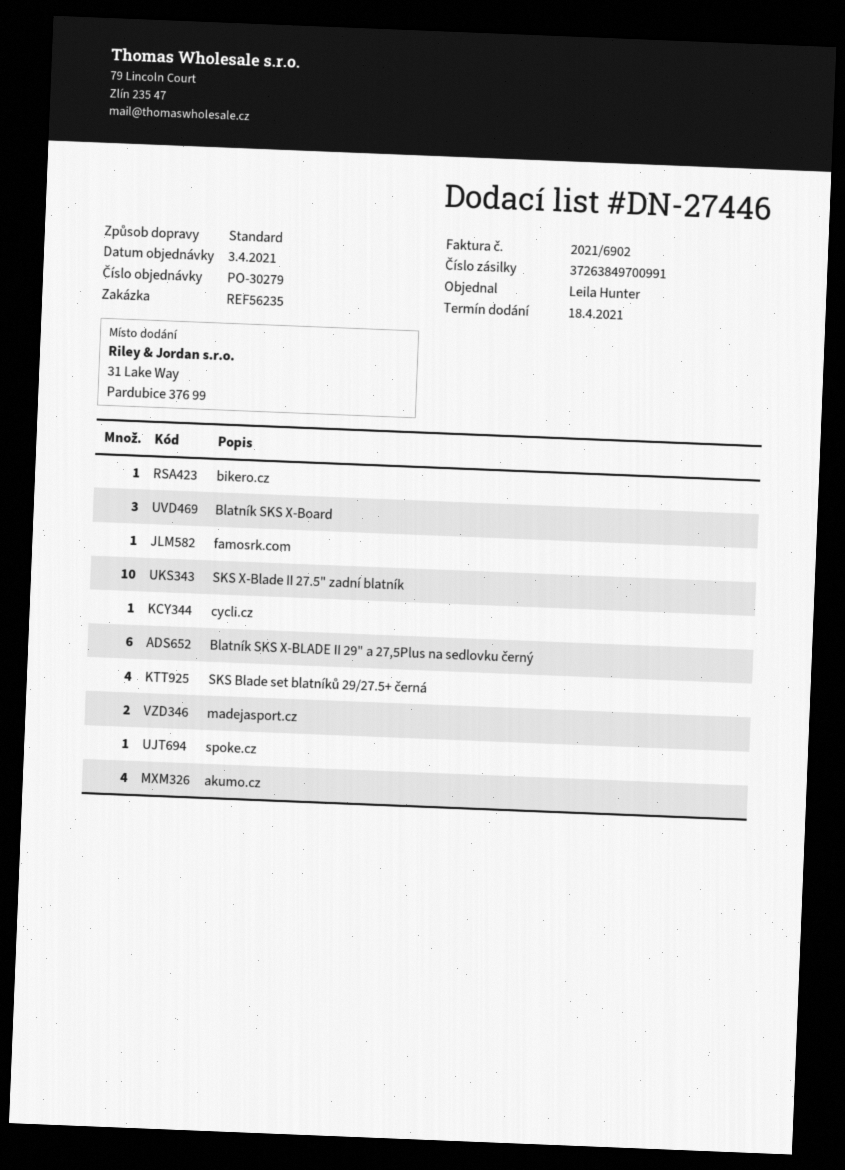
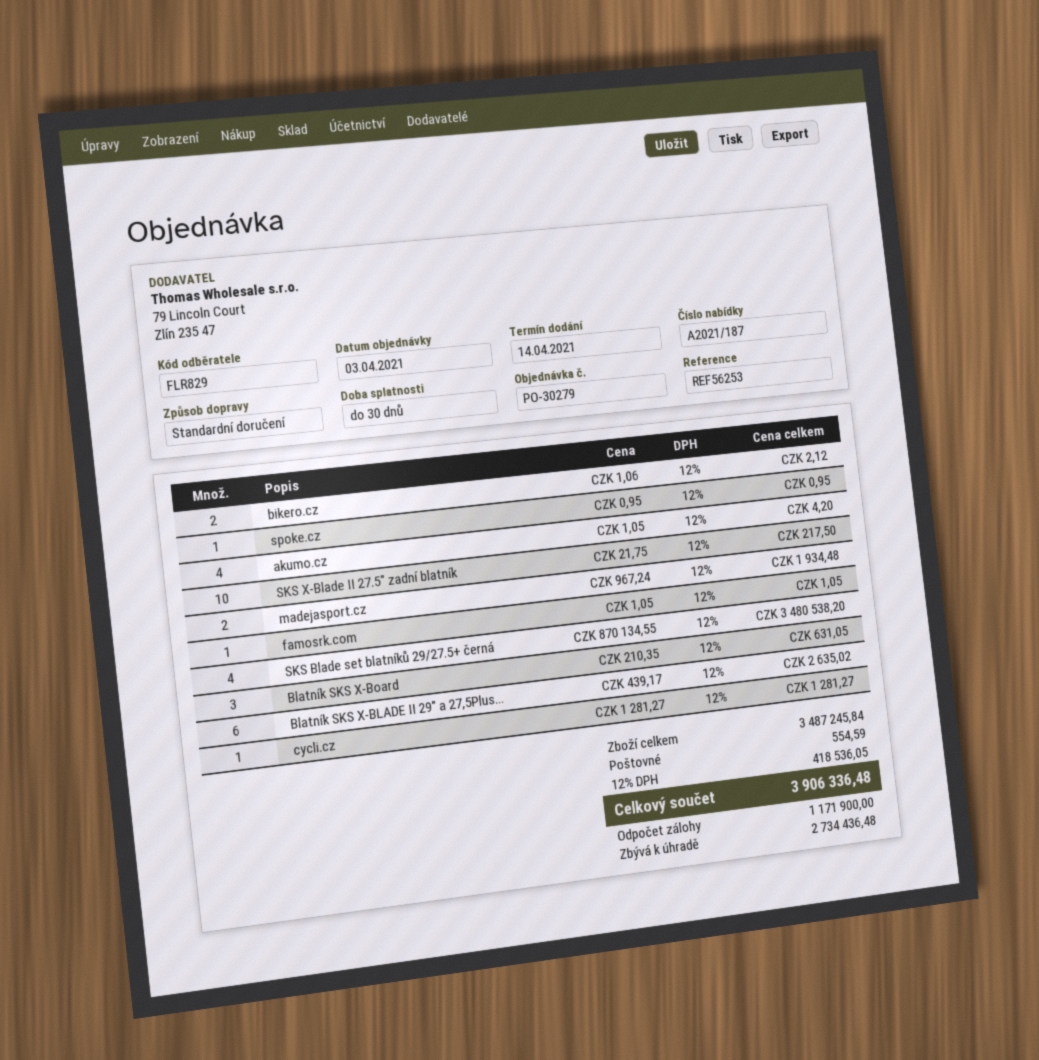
delivery date: 2021-04-18 -> 2021-04-14
reference: REF56235 -> REF56253
bikero.cz: 1 -> 2

